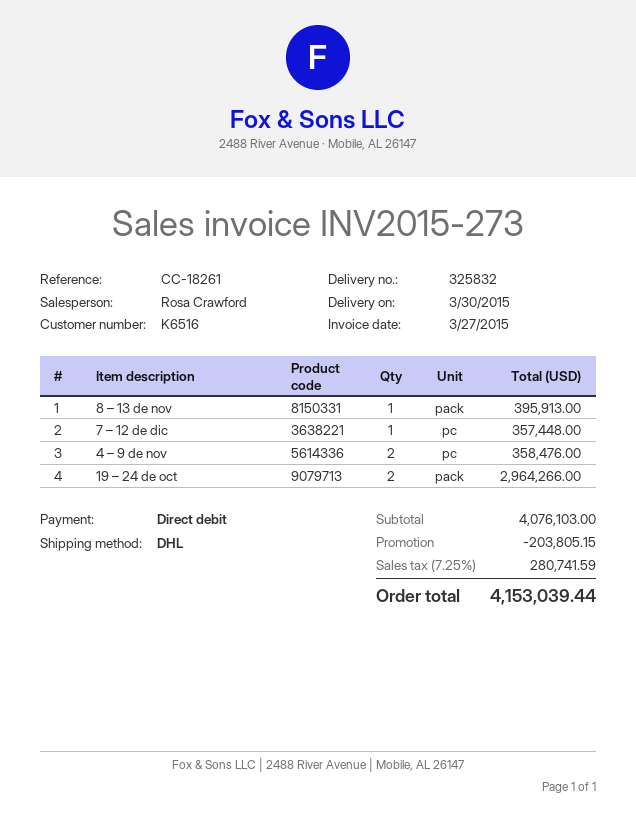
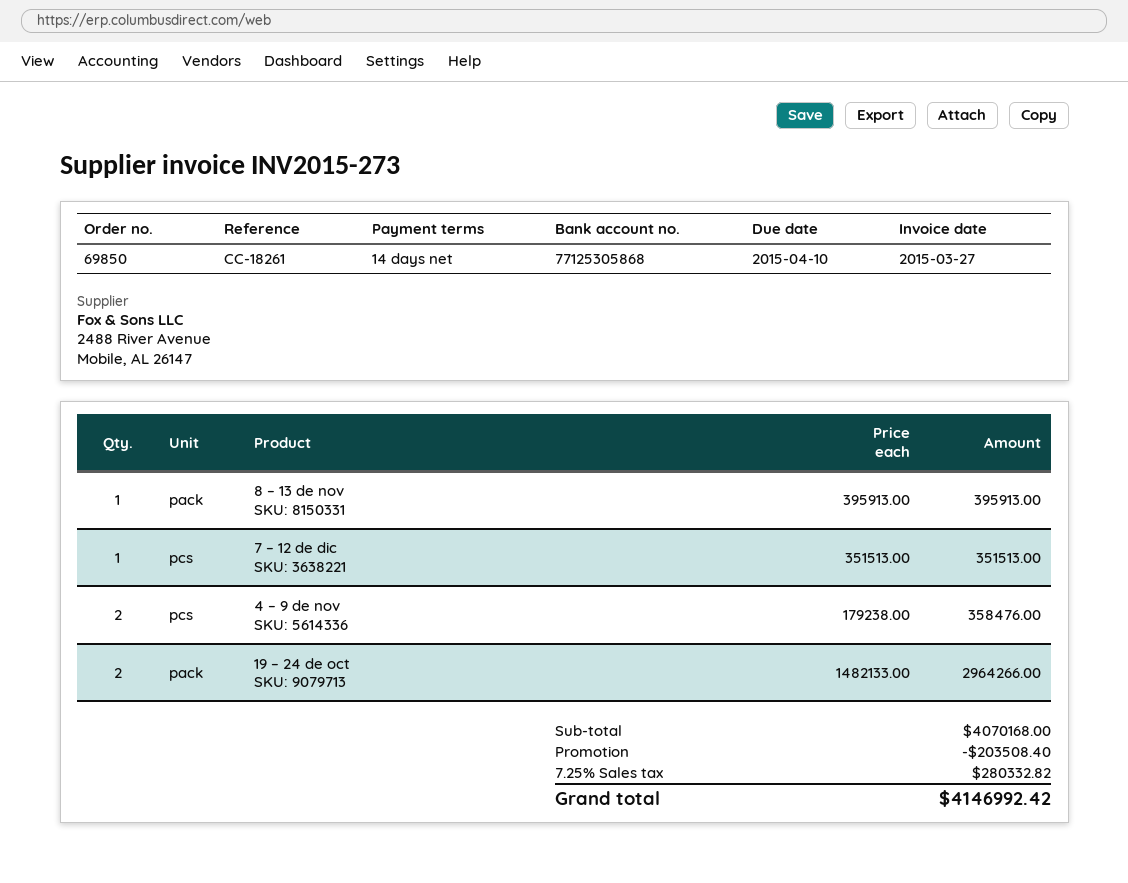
7 – 12 de dic: 1 for 357448.00 -> 1 for 351513.00
subtotal: 4076103.00 -> 4070168.00
discount: 203805.15 -> 203508.40
tax: 7.25% = 280741.59 -> 7.25% = 280332.82
total: 4153039.44 -> 4146992.42

